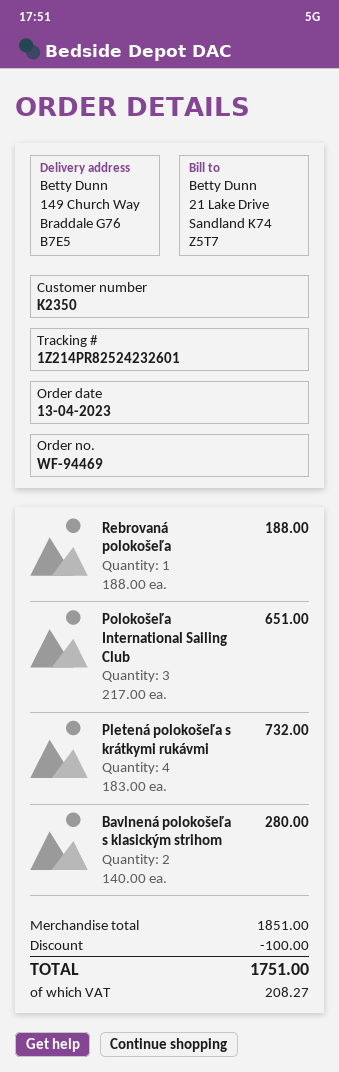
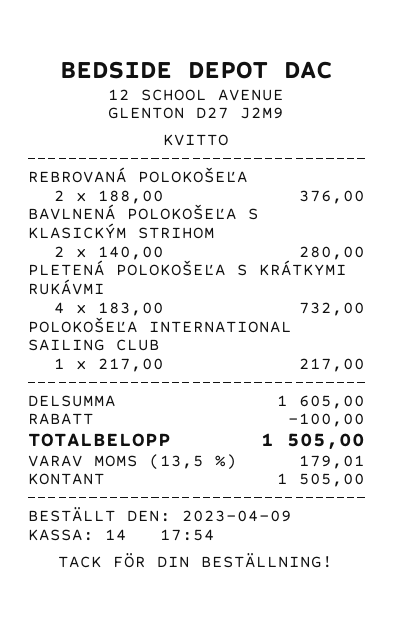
order date: 2023-04-13 -> 2023-04-09
Rebrovaná polokošeľa: 1 x 188.00 = 188.00 -> 2 x 188.00 = 376.00
Polokošeľa International Sailing Club: 3 x 217.00 = 651.00 -> 1 x 217.00 = 217.00
subtotal: 1851.00 -> 1605.00
tax: 208.27 -> 179.01
total: 1751.00 -> 1505.00

